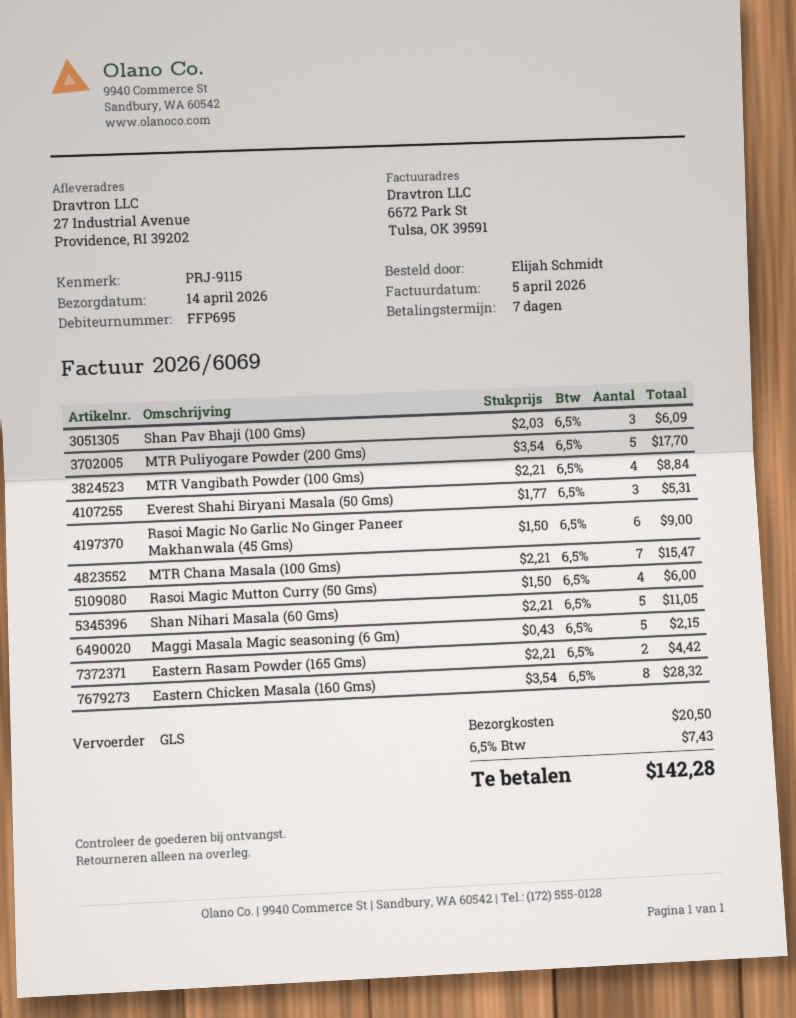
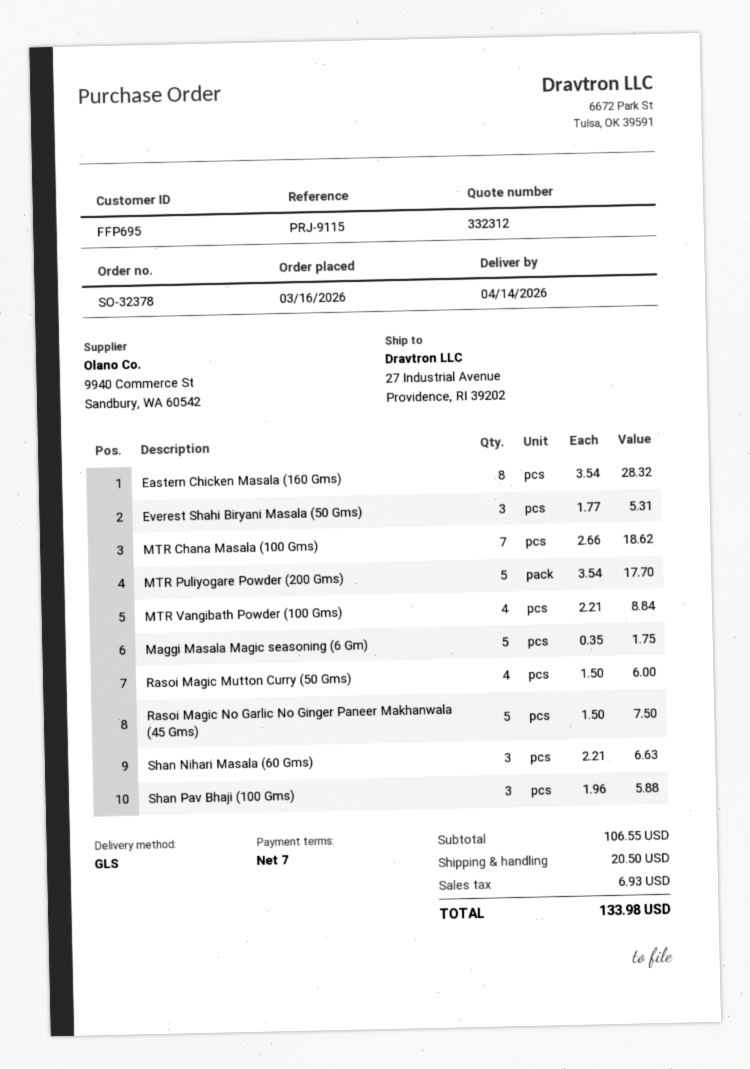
Shan Pav Bhaji (100 Gms): 3 x 2.03 = 6.09 -> 3 x 1.96 = 5.88
Rasoi Magic No Garlic No Ginger Paneer Makhanwala (45 Gms): 6 x 1.50 = 9.00 -> 5 x 1.50 = 7.50
MTR Chana Masala (100 Gms): 7 x 2.21 = 15.47 -> 7 x 2.66 = 18.62
Shan Nihari Masala (60 Gms): 5 x 2.21 = 11.05 -> 3 x 2.21 = 6.63
Maggi Masala Magic seasoning (6 Gm): 5 x 0.43 = 2.15 -> 5 x 0.35 = 1.75
Eastern Rasam Powder (165 Gms): 2 x 2.21 = 4.42 -> none
tax: 7.43 -> 6.93
total: 142.28 -> 133.98

